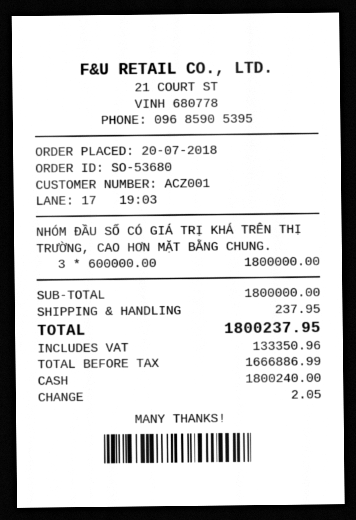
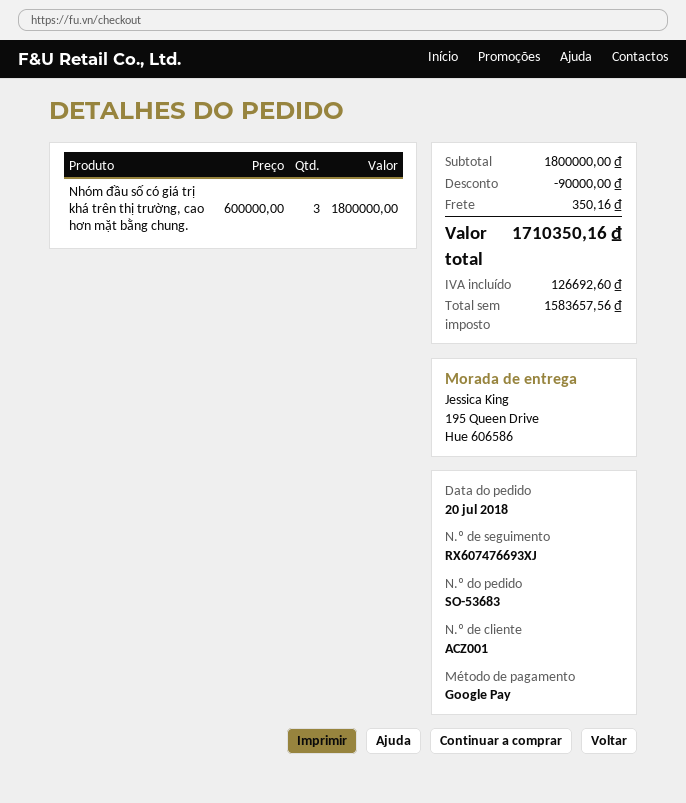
order number: SO-53680 -> SO-53683
payment method: cash -> Google Pay
discount: none -> 90000.00
shipping: 237.95 -> 350.16
net: 1666886.99 -> 1583657.56
tax: 133350.96 -> 126692.60
total: 1800237.95 -> 1710350.16

